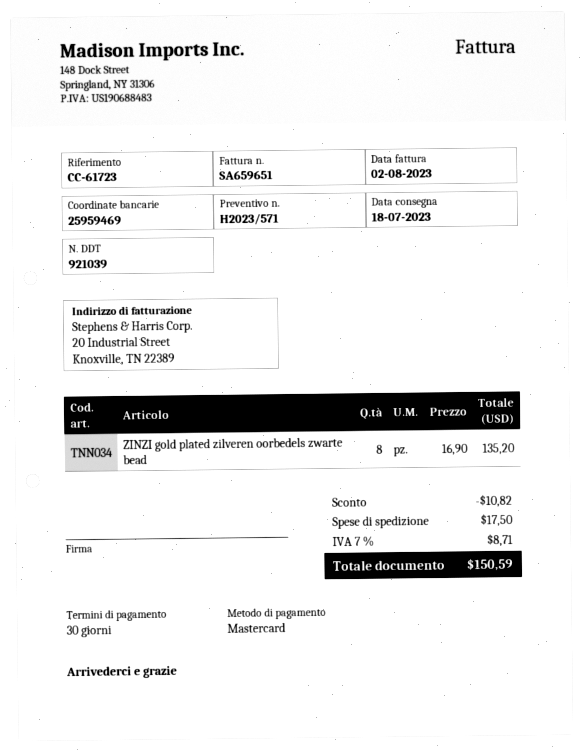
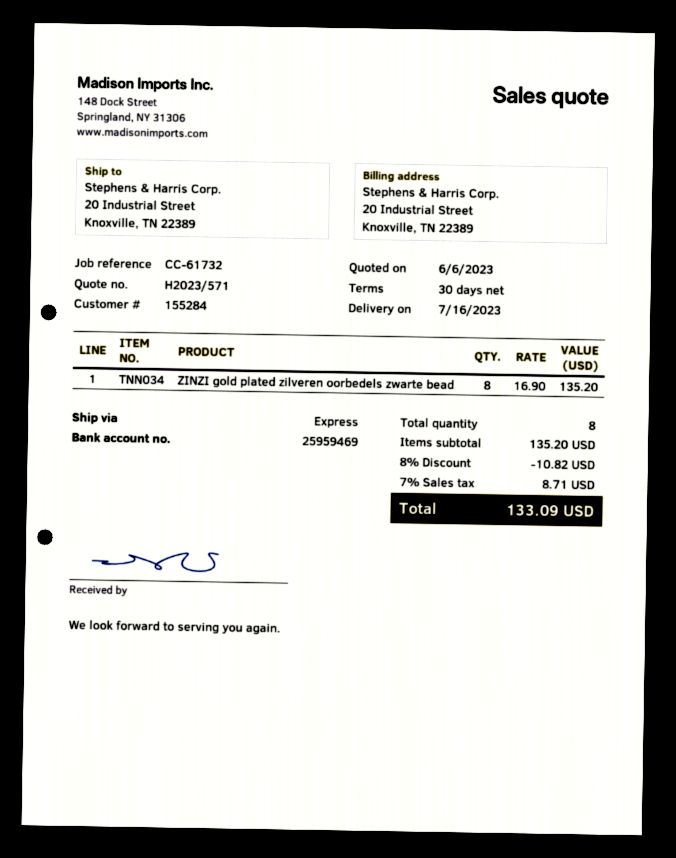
delivery date: 2023-07-18 -> 2023-07-16
reference: CC-61723 -> CC-61732
shipping: 17.50 -> none
total: 150.59 -> 133.09

